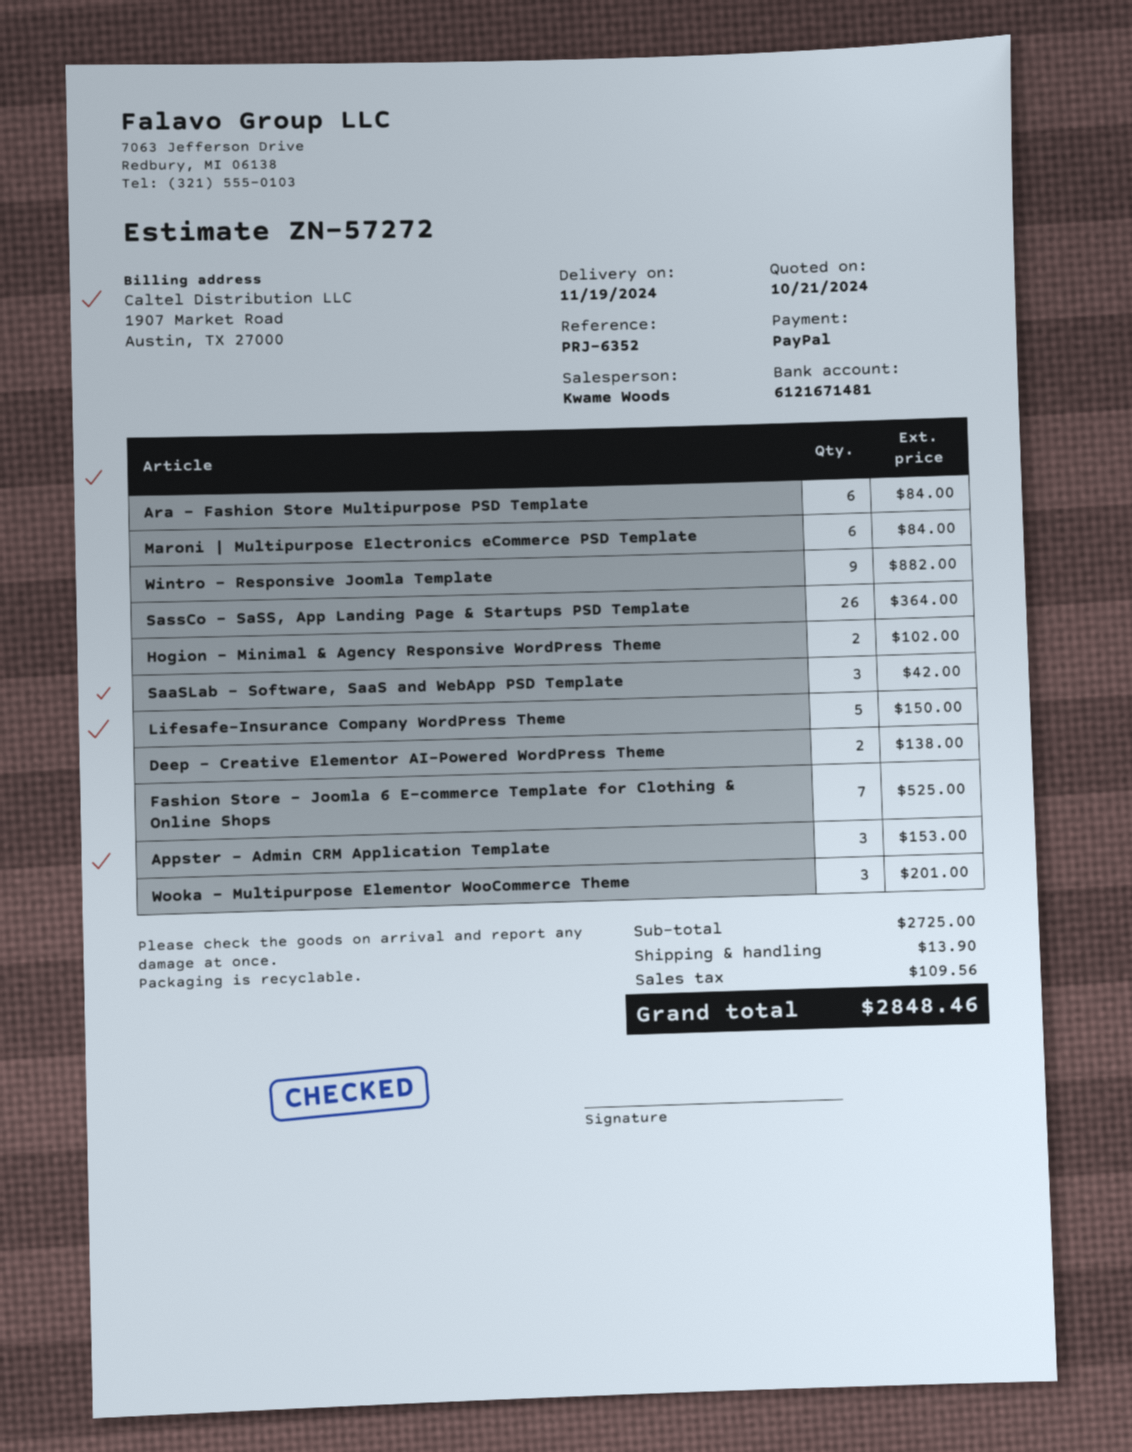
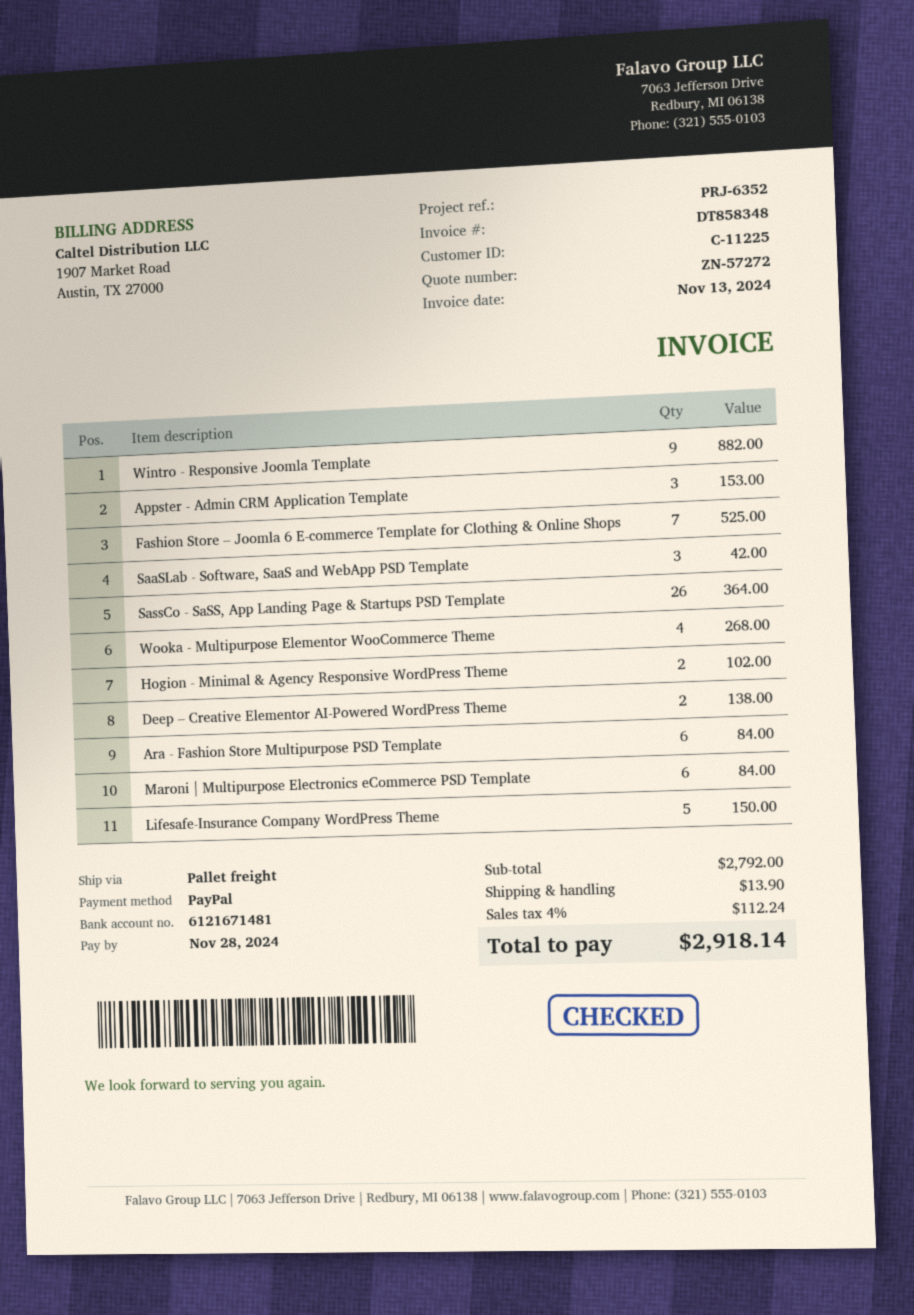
Wooka - Multipurpose Elementor WooCommerce Theme: 3 for 201.00 -> 4 for 268.00
subtotal: 2725.00 -> 2792.00
tax: 109.56 -> 112.24
total: 2848.46 -> 2918.14

